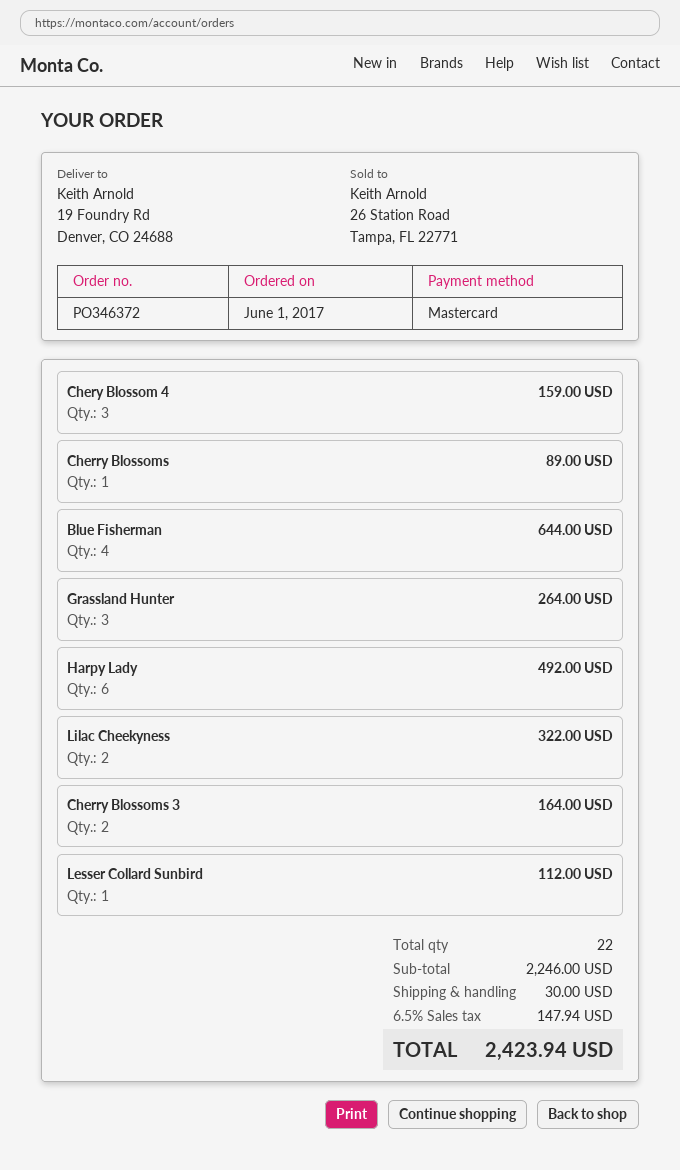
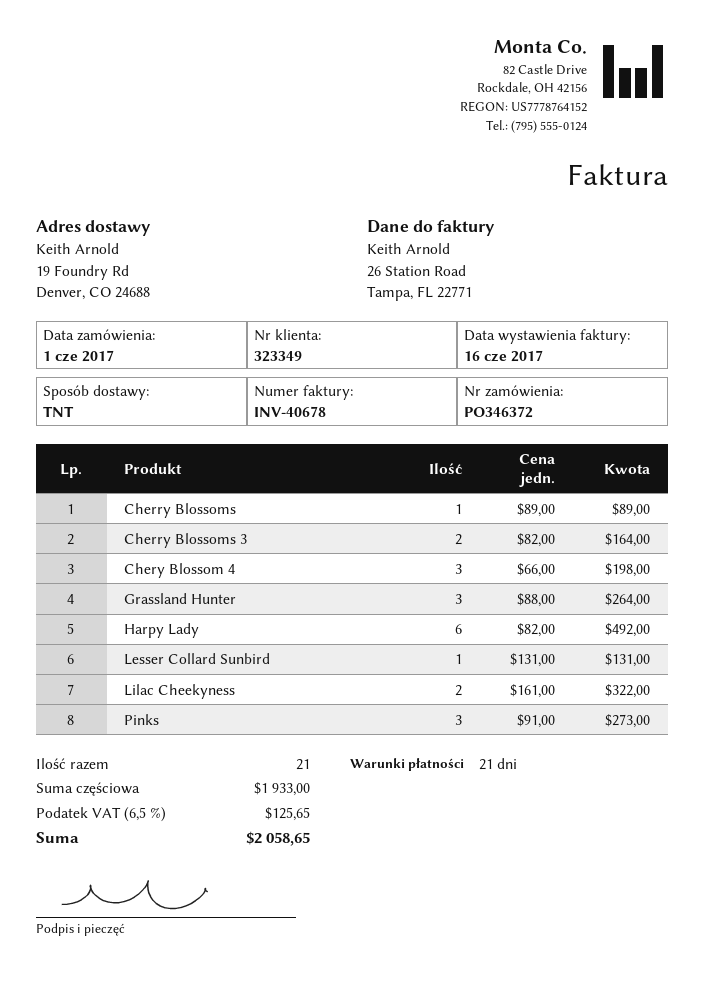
Chery Blossom 4: 3 for 159.00 -> 3 for 198.00
Blue Fisherman: 4 for 644.00 -> none
Lesser Collard Sunbird: 1 for 112.00 -> 1 for 131.00
Pinks: none -> 3 for 273.00
total quantity: 22 -> 21
subtotal: 2246.00 -> 1933.00
shipping: 30.00 -> none
tax: 6.5% = 147.94 -> 6.5% = 125.65
total: 2423.94 -> 2058.65

